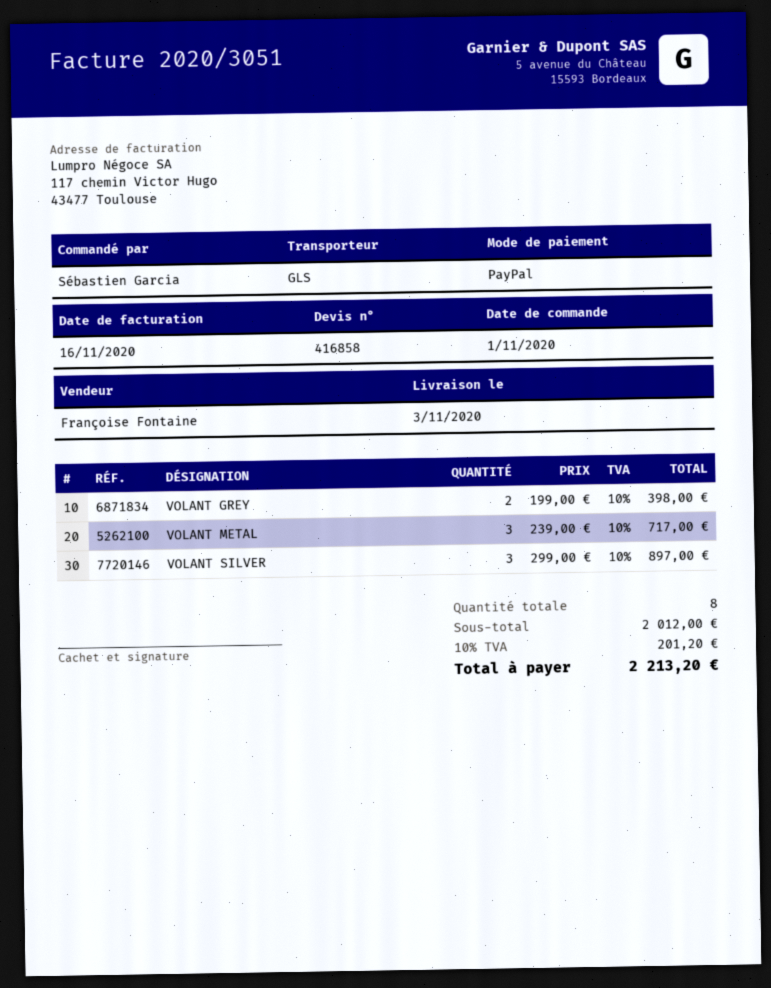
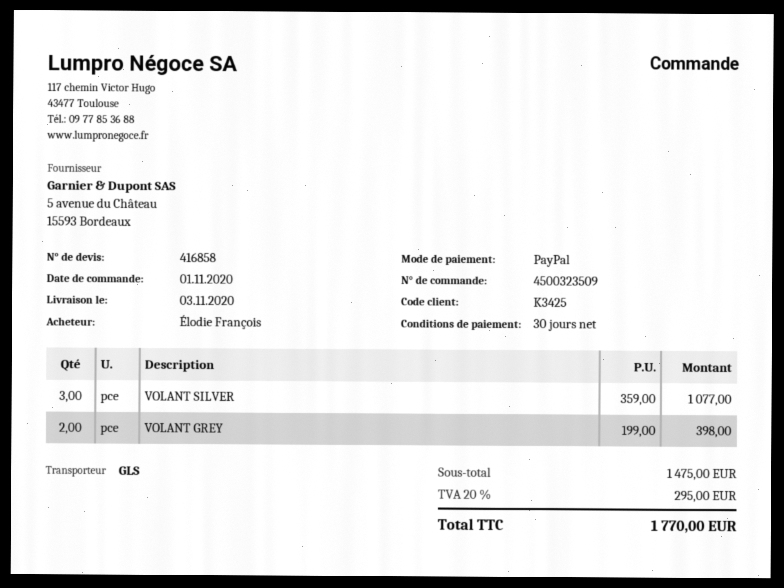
ordered by: Sébastien Garcia -> Élodie François
VOLANT METAL: 3 x 239.00 = 717.00 -> none
VOLANT SILVER: 3 x 299.00 = 897.00 -> 3 x 359.00 = 1077.00
subtotal: 2012.00 -> 1475.00
tax: 10% = 201.20 -> 20% = 295.00
total: 2213.20 -> 1770.00

